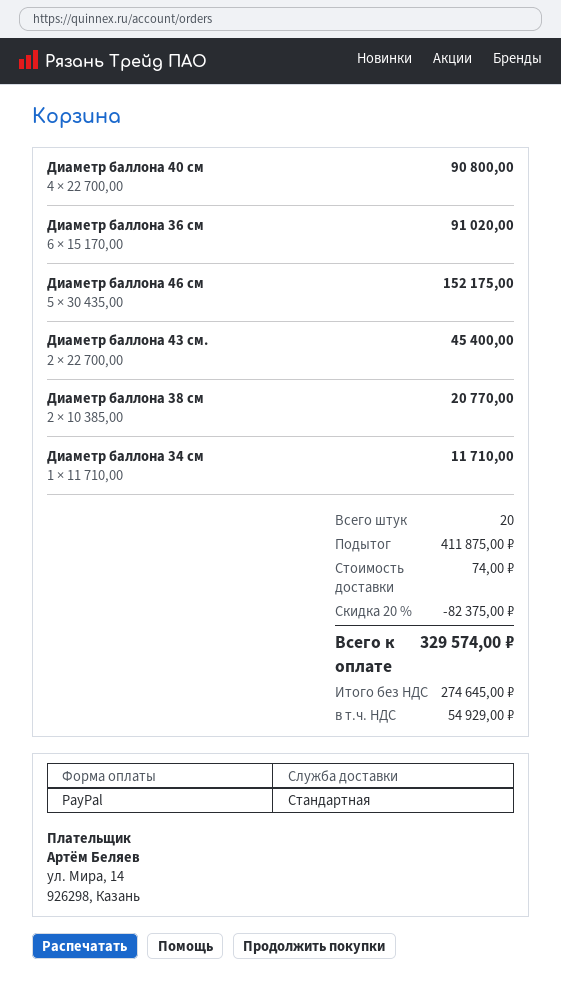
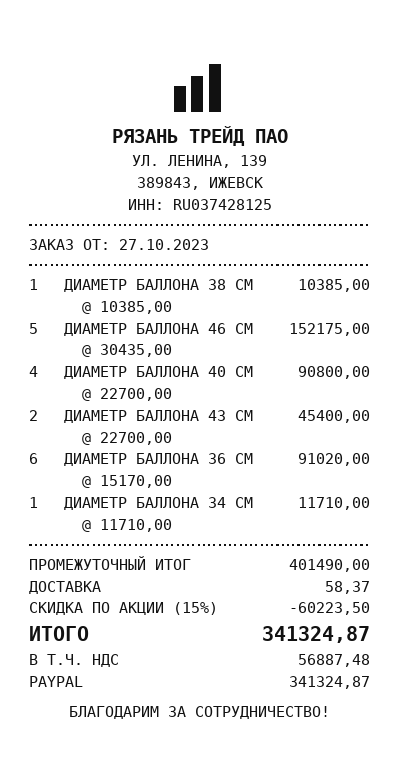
Диаметр баллона 38 см: 2 x 10385.00 = 20770.00 -> 1 x 10385.00 = 10385.00
subtotal: 411875.00 -> 401490.00
discount: 20% = 82375.00 -> 15% = 60223.50
shipping: 74.00 -> 58.37
tax: 54929.00 -> 56887.48
total: 329574.00 -> 341324.87

